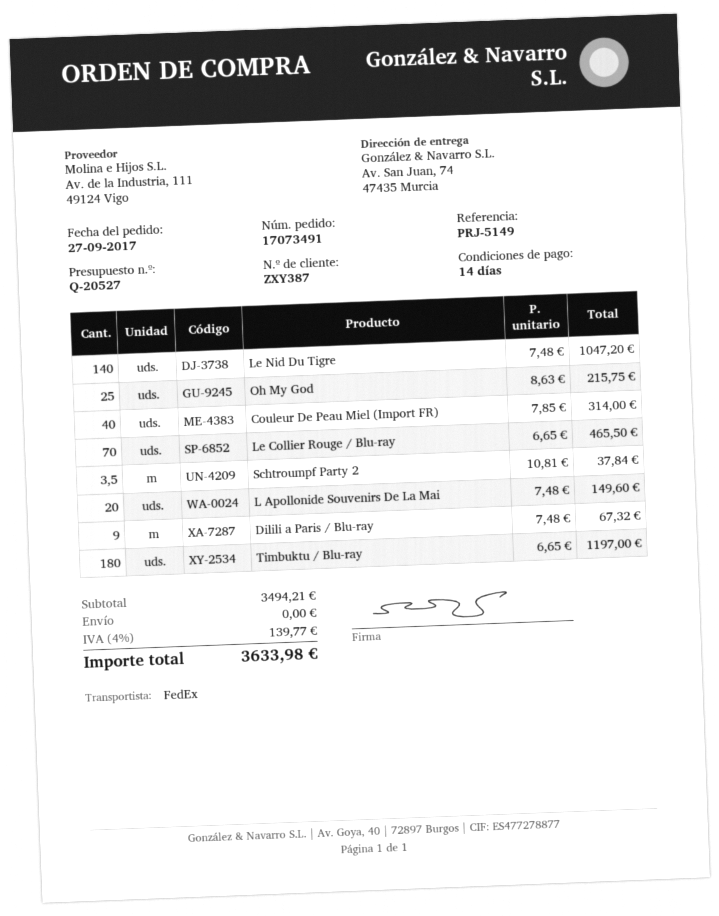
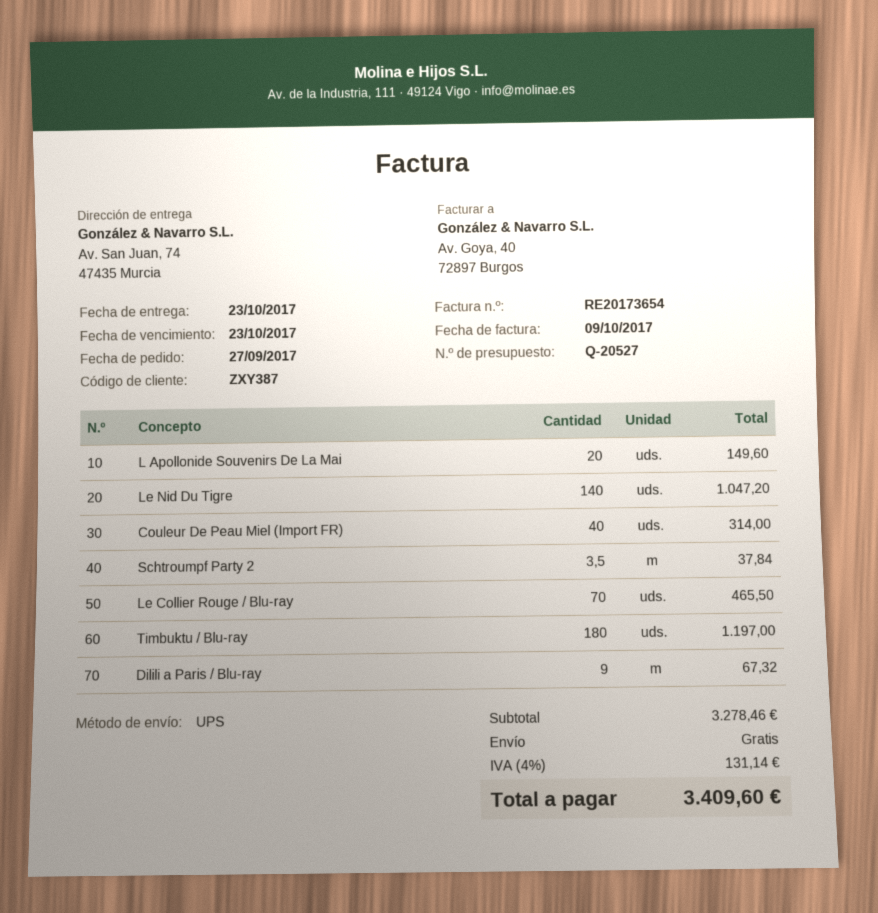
shipping method: FedEx -> UPS
Oh My God: 25 for 215.75 -> none
subtotal: 3494.21 -> 3278.46
tax: 4% = 139.77 -> 4% = 131.14
total: 3633.98 -> 3409.60

